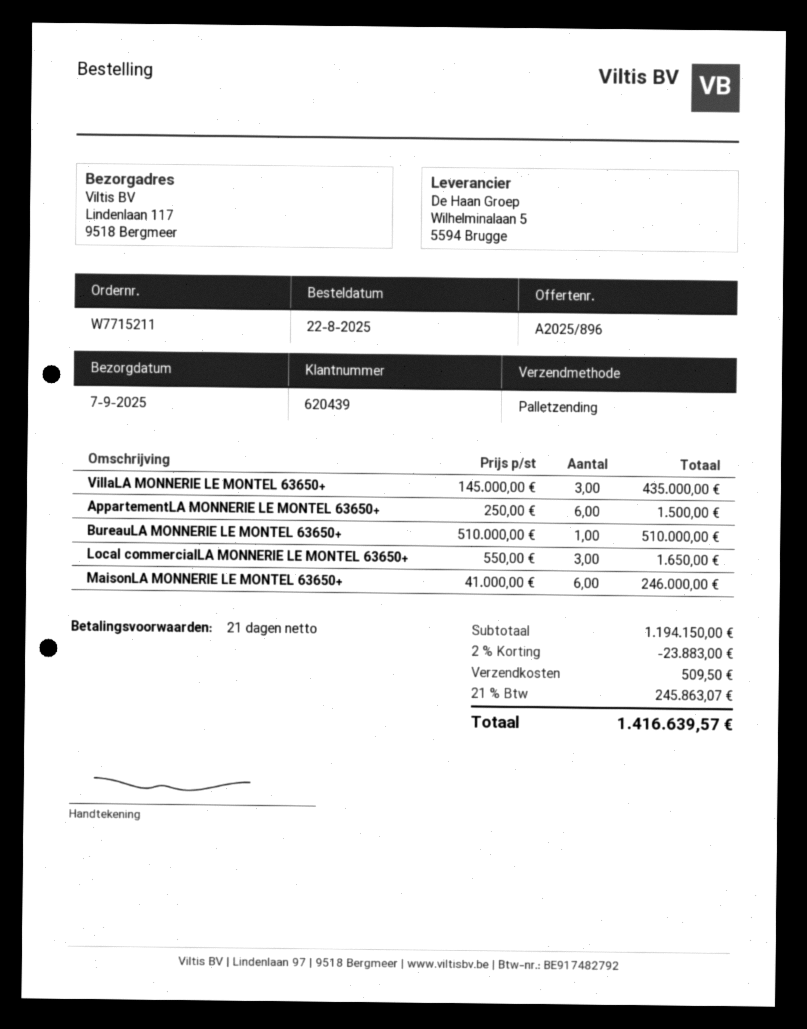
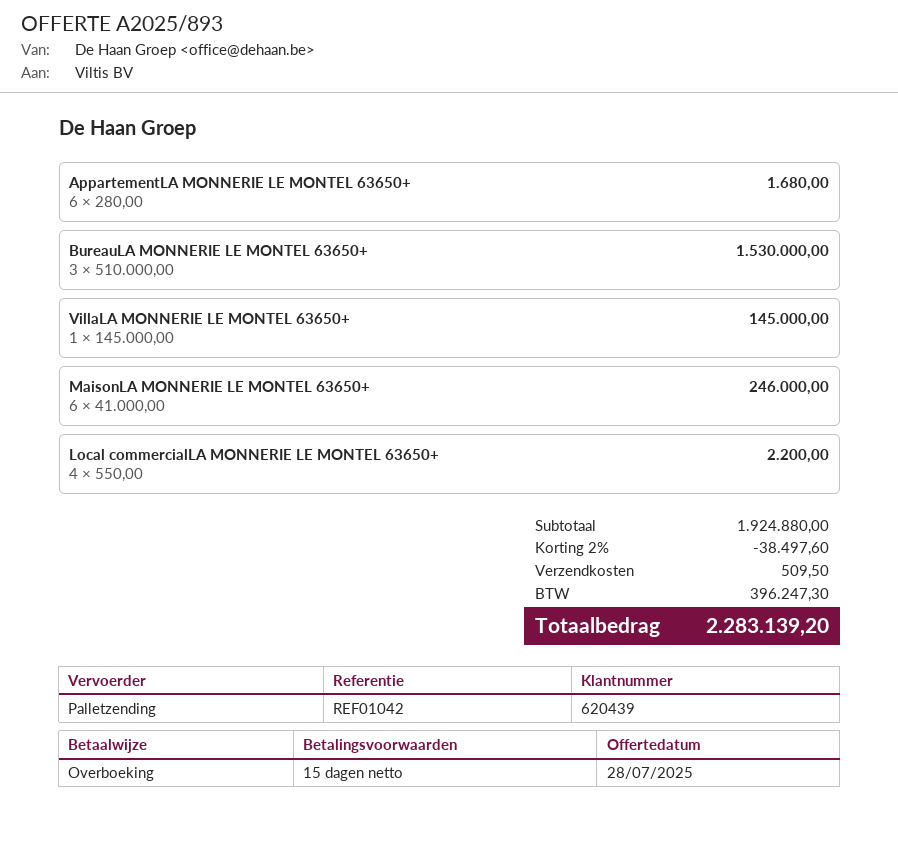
quote number: A2025/896 -> A2025/893
payment terms: 21 days -> 15 days
VillaLA MONNERIE LE MONTEL 63650+: 3 x 145000.00 = 435000.00 -> 1 x 145000.00 = 145000.00
AppartementLA MONNERIE LE MONTEL 63650+: 6 x 250.00 = 1500.00 -> 6 x 280.00 = 1680.00
BureauLA MONNERIE LE MONTEL 63650+: 1 x 510000.00 = 510000.00 -> 3 x 510000.00 = 1530000.00
Local commercialLA MONNERIE LE MONTEL 63650+: 3 x 550.00 = 1650.00 -> 4 x 550.00 = 2200.00
subtotal: 1194150.00 -> 1924880.00
discount: 2% = 23883.00 -> 2% = 38497.60
tax: 245863.07 -> 396247.30
total: 1416639.57 -> 2283139.20

